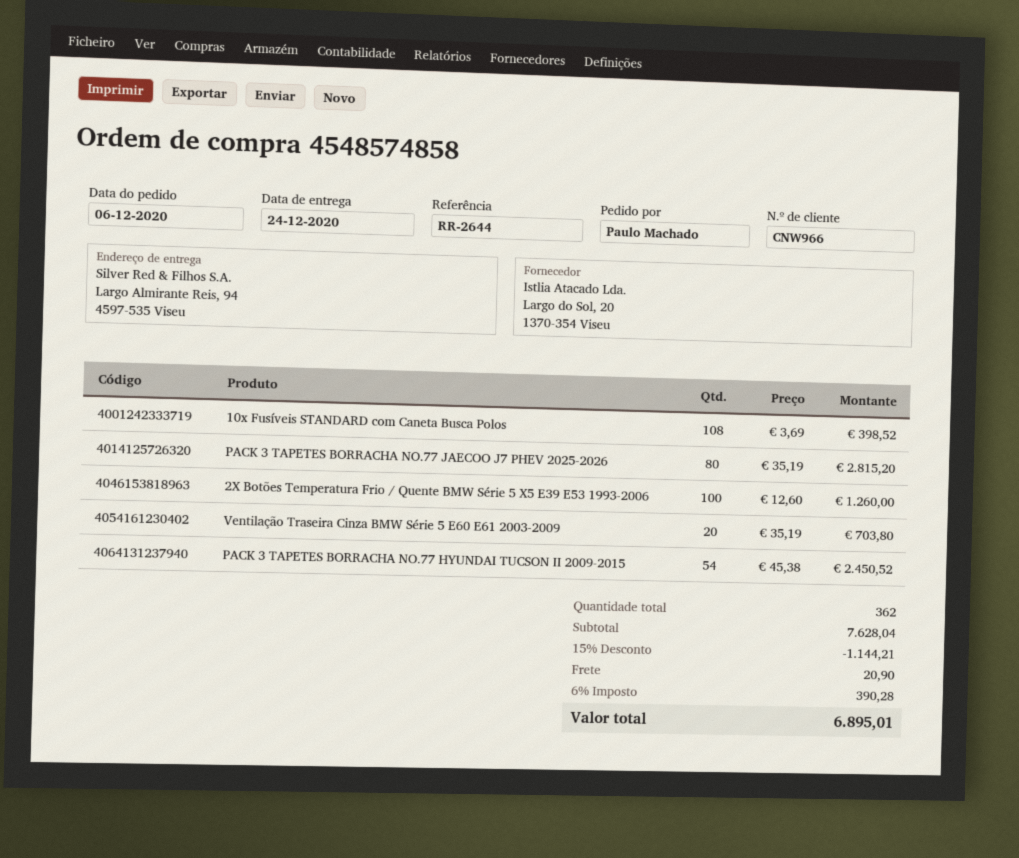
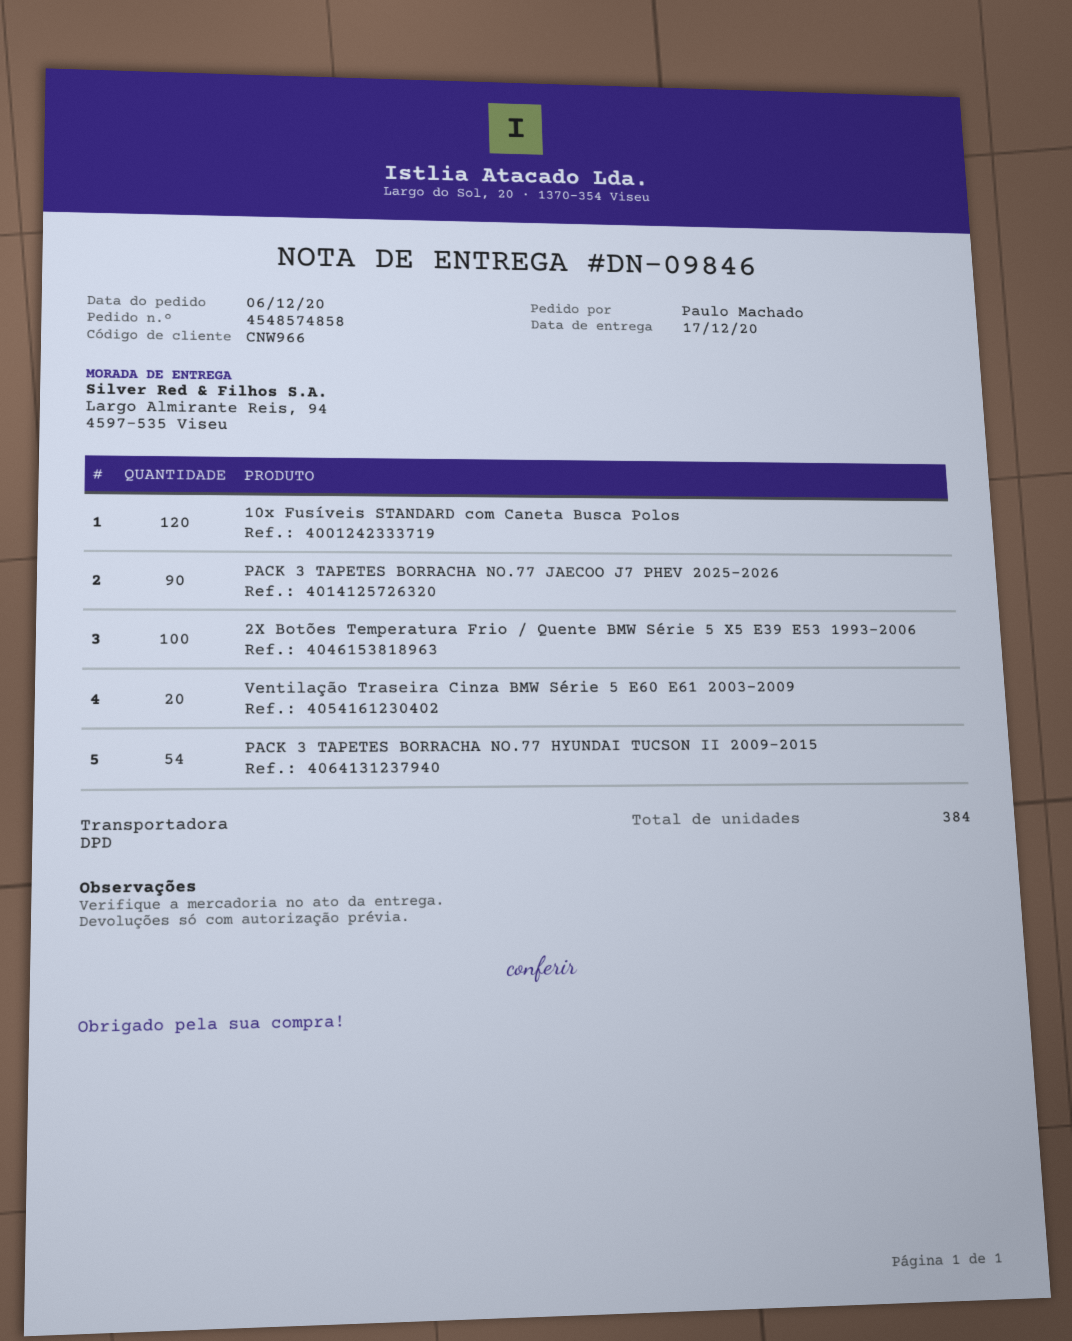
delivery date: 2020-12-24 -> 2020-12-17
10x Fusíveis STANDARD com Caneta Busca Polos: 108 -> 120
PACK 3 TAPETES BORRACHA NO.77 JAECOO J7 PHEV 2025-2026: 80 -> 90
total quantity: 362 -> 384

